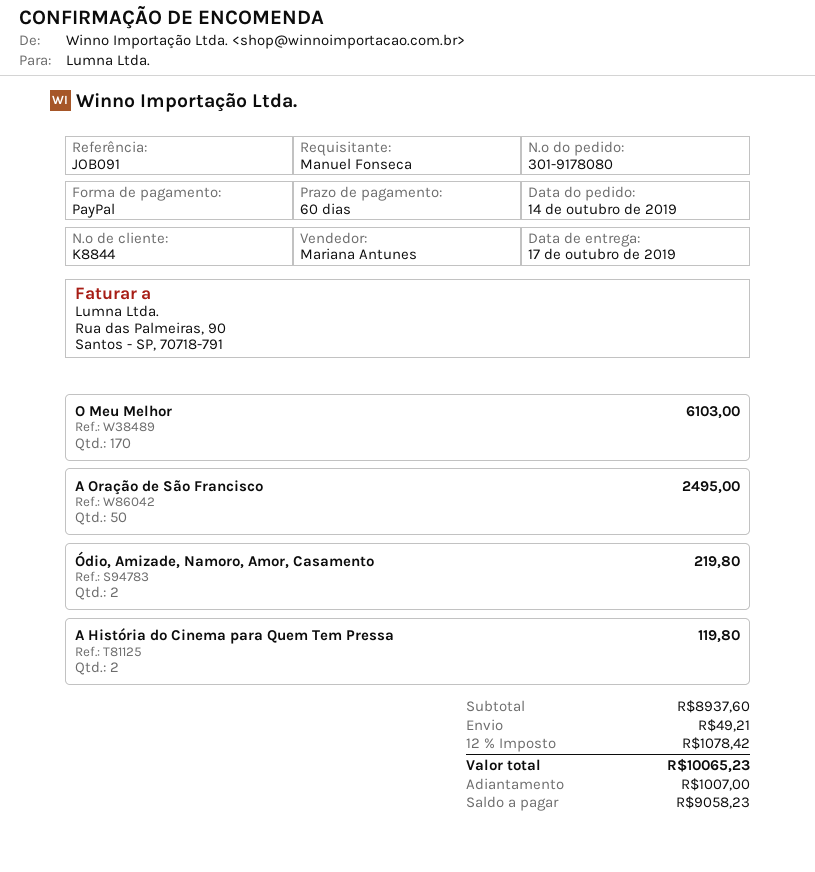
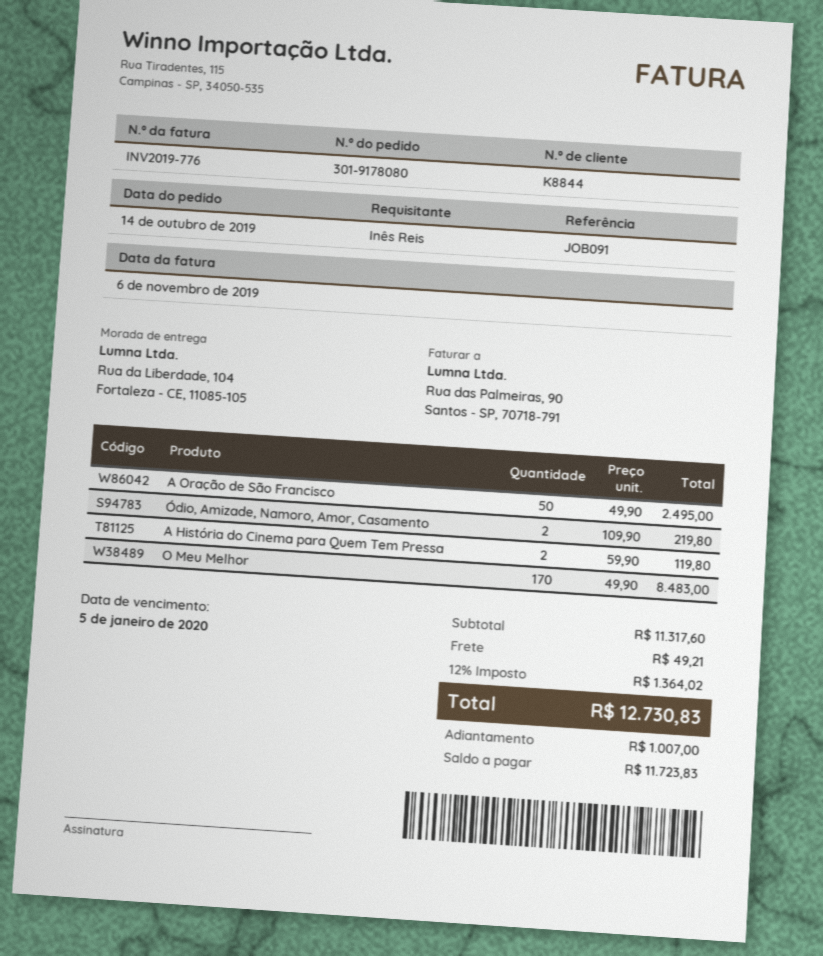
ordered by: Manuel Fonseca -> Inês Reis
O Meu Melhor: 170 for 6103.00 -> 170 for 8483.00
subtotal: 8937.60 -> 11317.60
tax: 12% = 1078.42 -> 12% = 1364.02
total: 10065.23 -> 12730.83
balance: 9058.23 -> 11723.83

